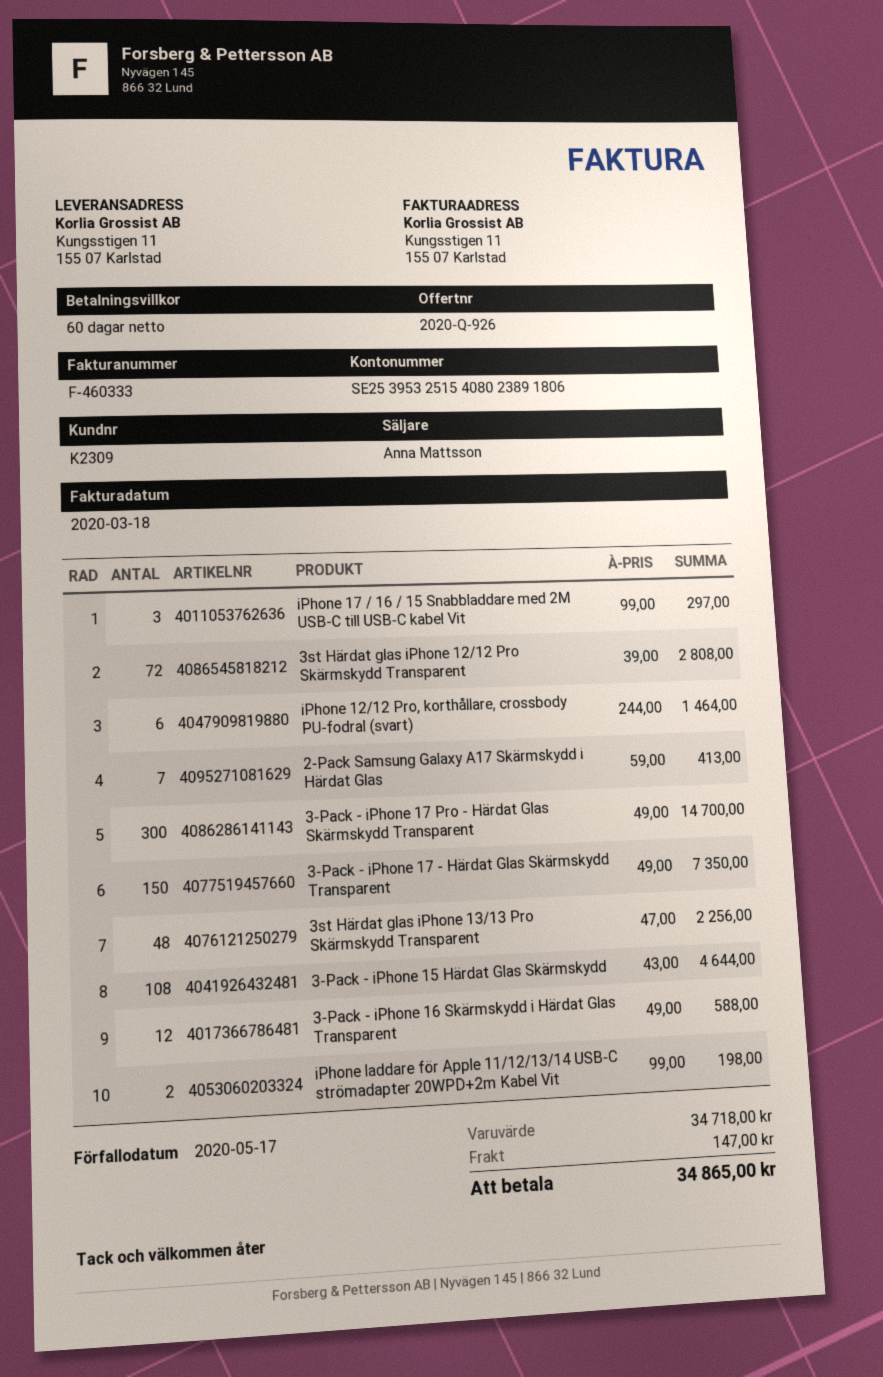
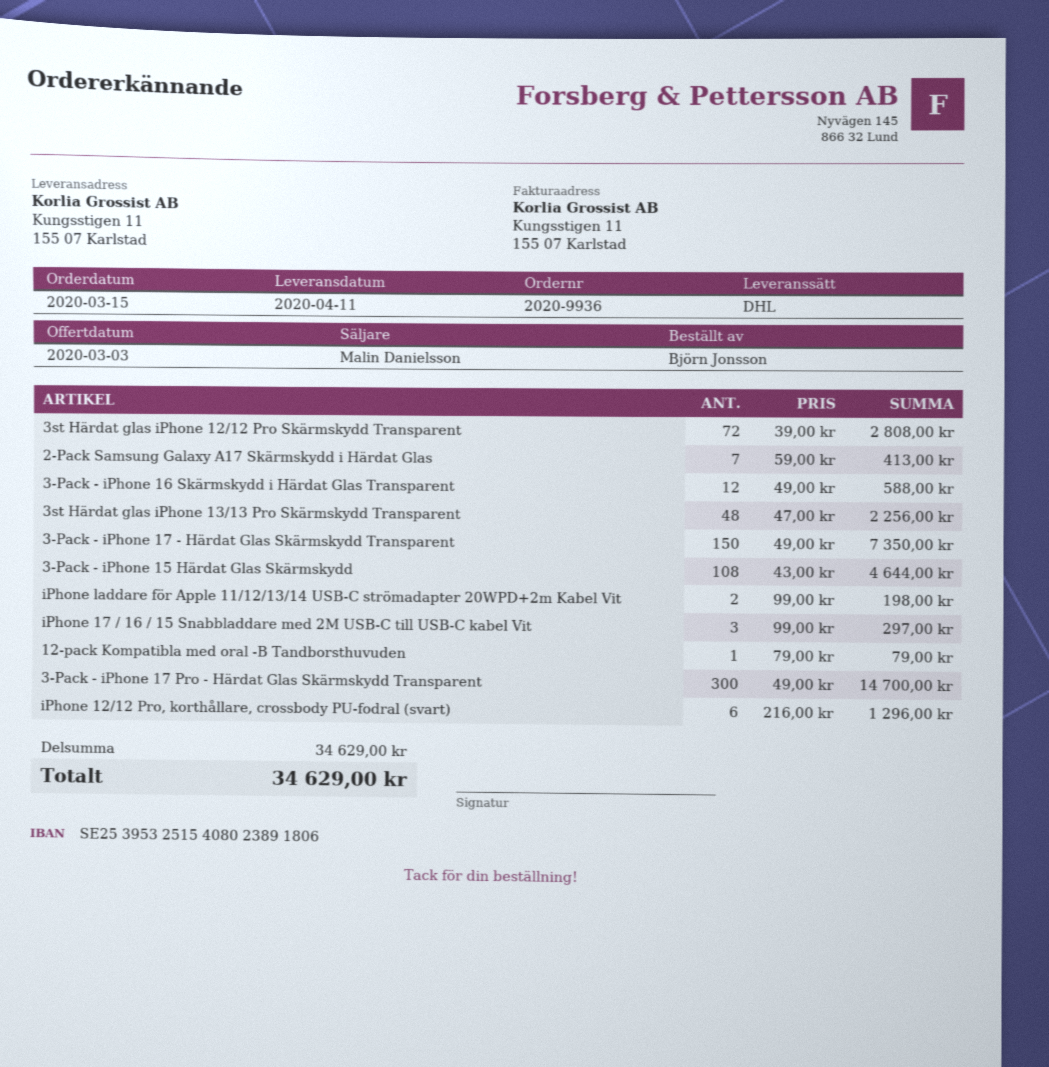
sales rep: Anna Mattsson -> Malin Danielsson
iPhone 12/12 Pro, korthållare, crossbody PU-fodral (svart): 6 x 244.00 = 1464.00 -> 6 x 216.00 = 1296.00
12-pack Kompatibla med oral -B Tandborsthuvuden: none -> 1 x 79.00 = 79.00
subtotal: 34718.00 -> 34629.00
shipping: 147.00 -> none
total: 34865.00 -> 34629.00

